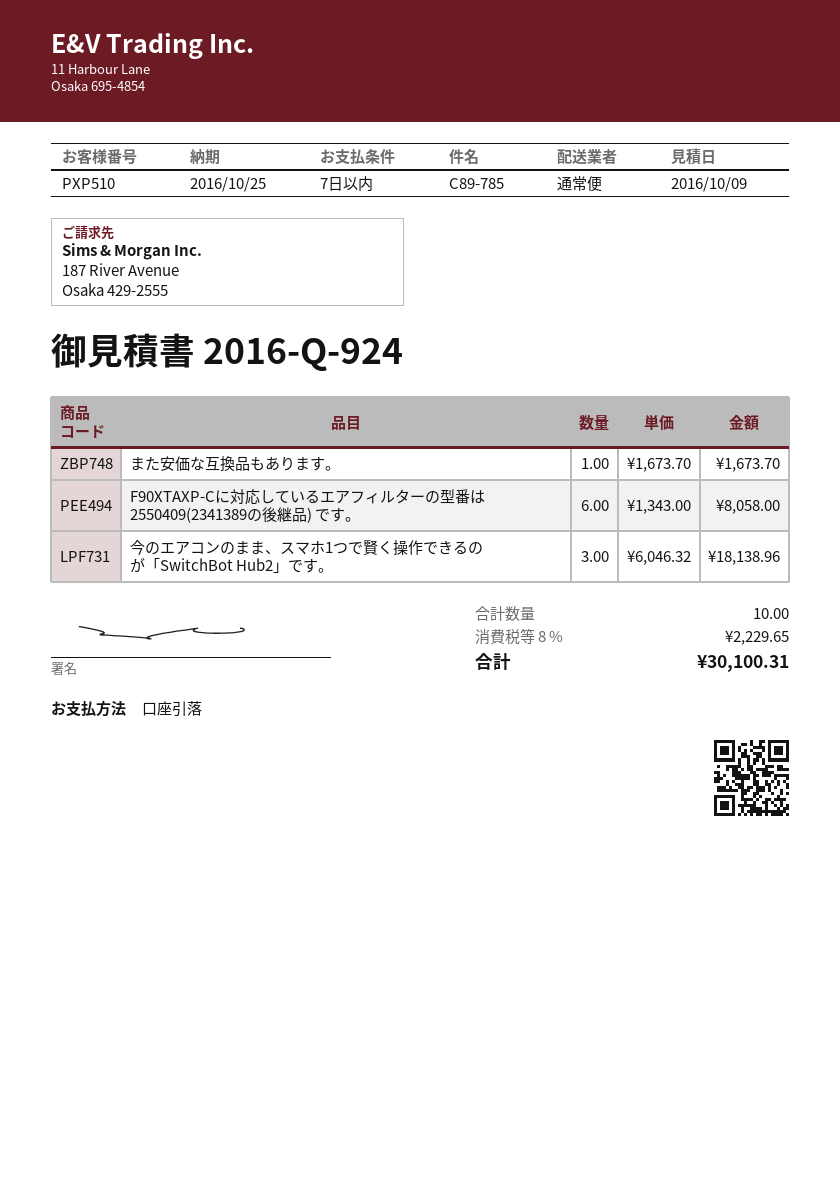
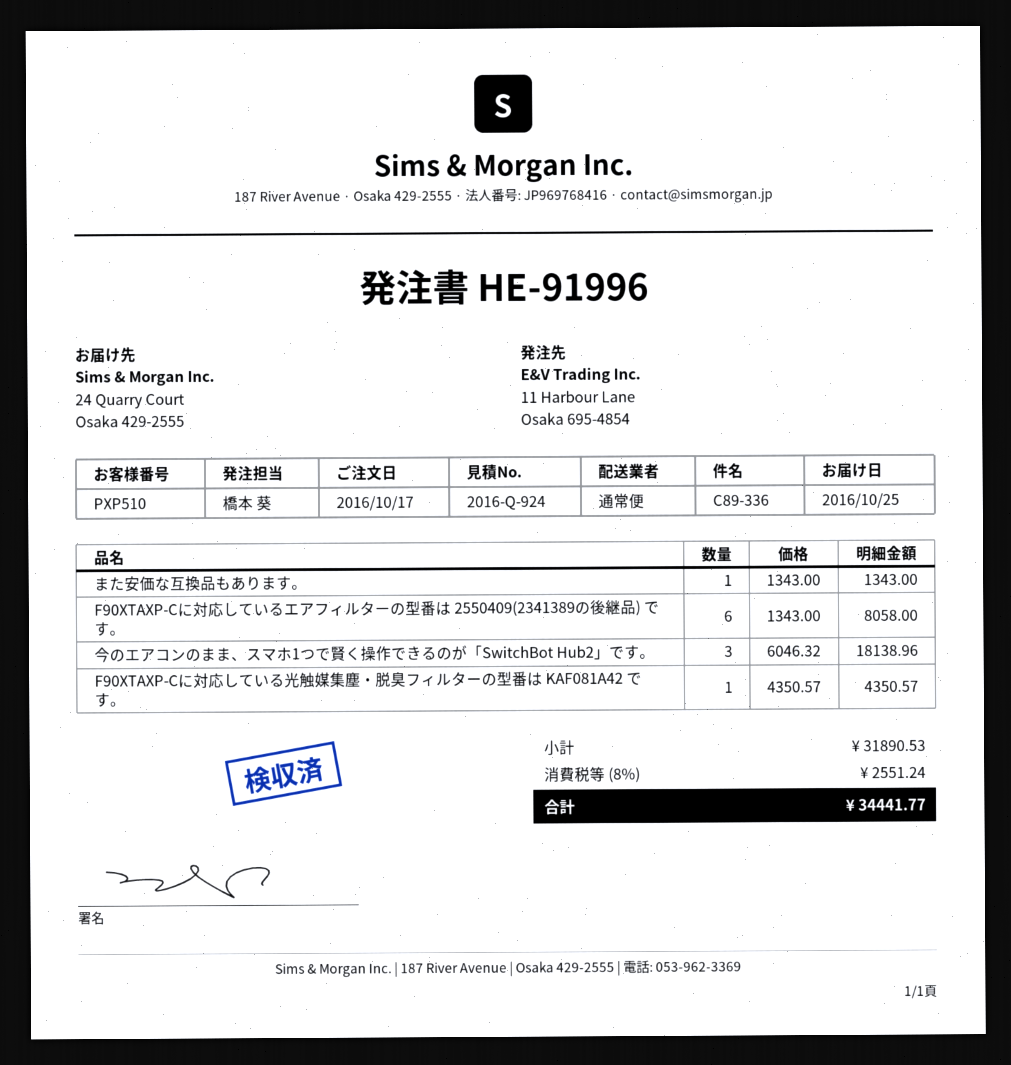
reference: C89-785 -> C89-336
また安価な互換品もあります。: 1 x 1673.70 = 1673.70 -> 1 x 1343.00 = 1343.00
F90XTAXP-Cに対応している光触媒集塵・脱臭フィルターの型番は KAF081A42 です。: none -> 1 x 4350.57 = 4350.57
tax: 8% = 2229.65 -> 8% = 2551.24
total: 30100.31 -> 34441.77

